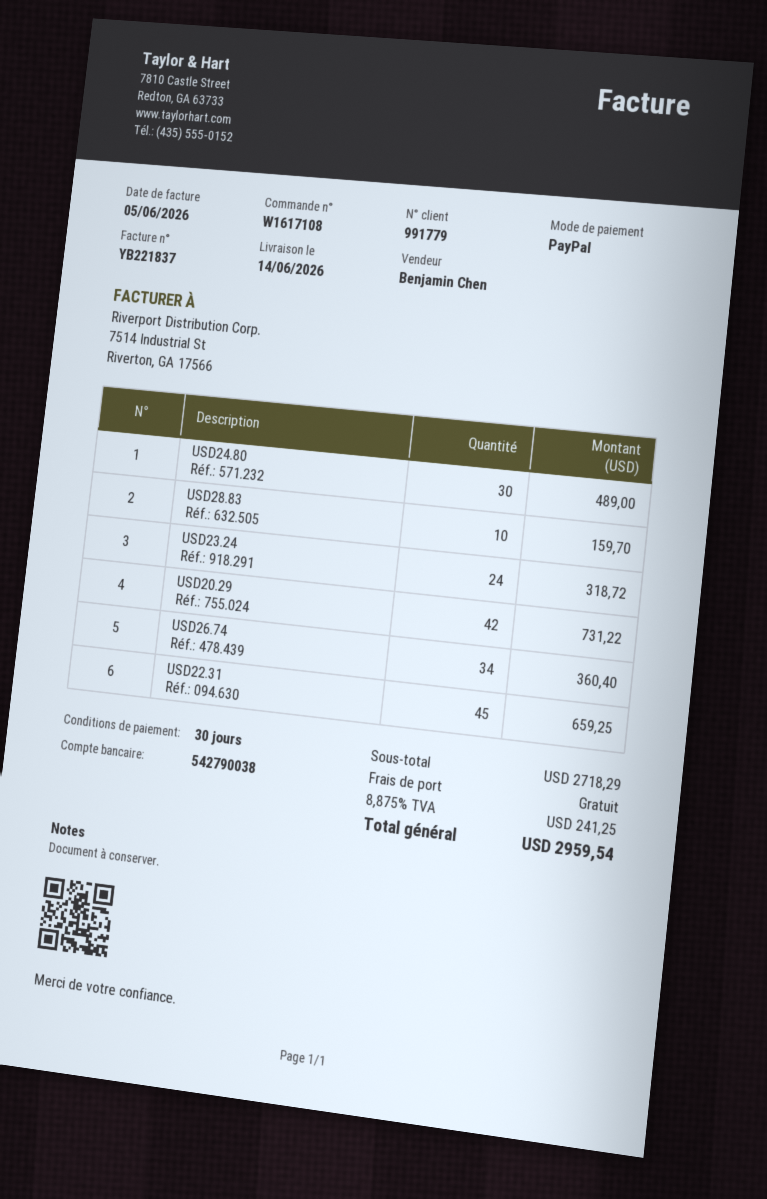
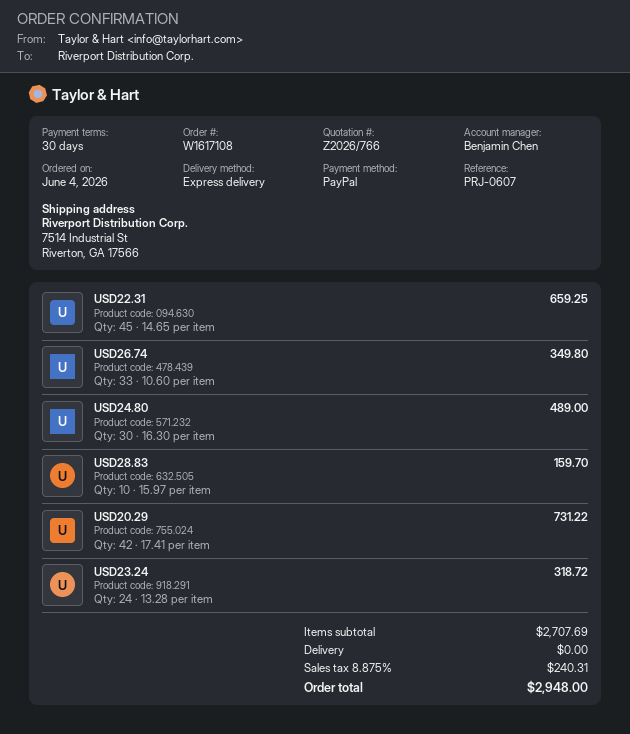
USD26.74: 34 for 360.40 -> 33 for 349.80
subtotal: 2718.29 -> 2707.69
tax: 8.875% = 241.25 -> 8.875% = 240.31
total: 2959.54 -> 2948.00

